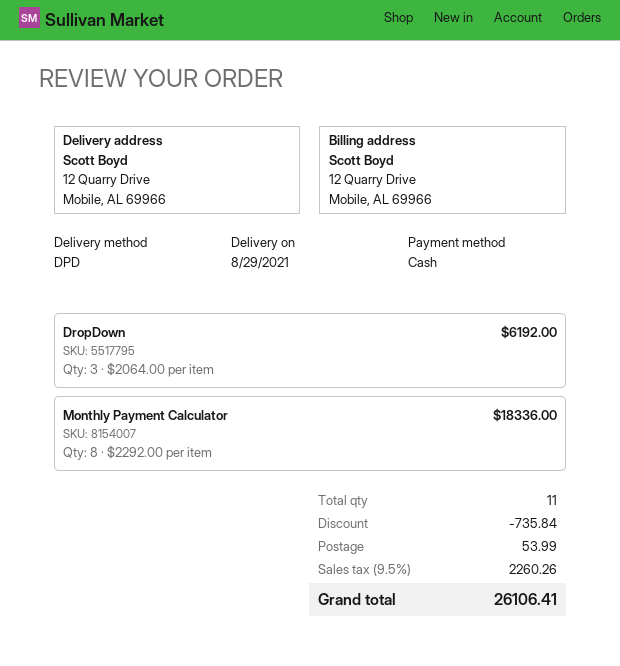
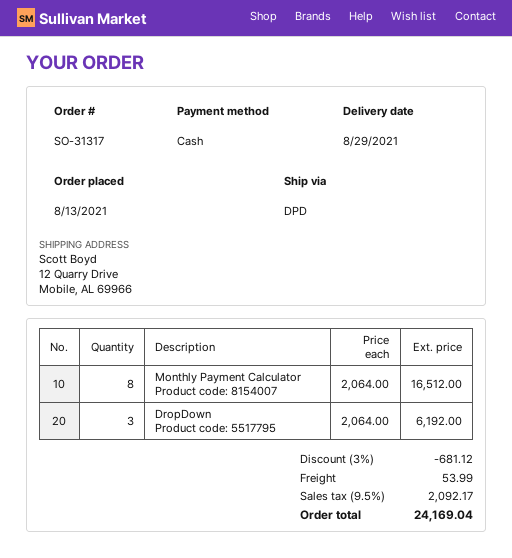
Monthly Payment Calculator: 8 x 2292.00 = 18336.00 -> 8 x 2064.00 = 16512.00
discount: 735.84 -> 681.12
tax: 9.5% = 2260.26 -> 9.5% = 2092.17
total: 26106.41 -> 24169.04

